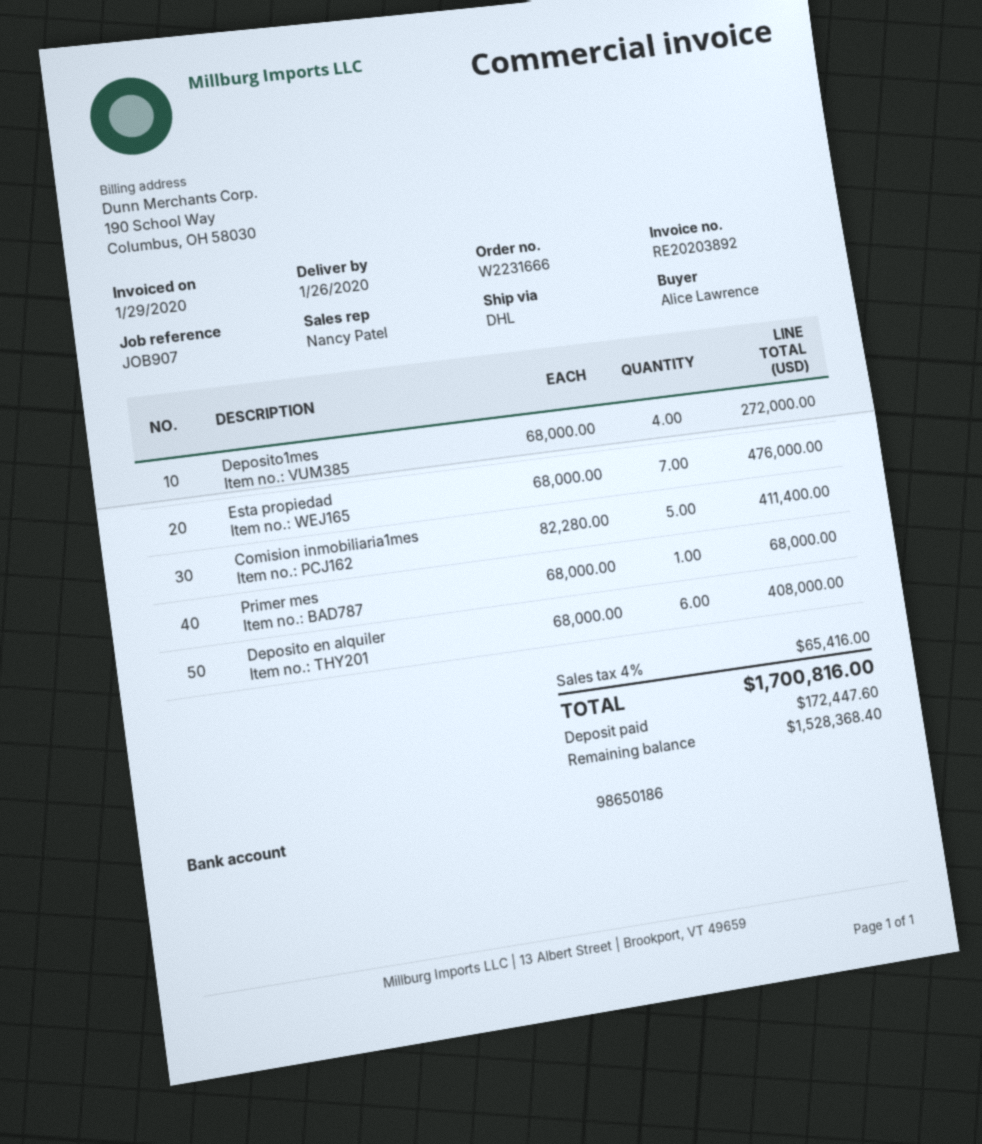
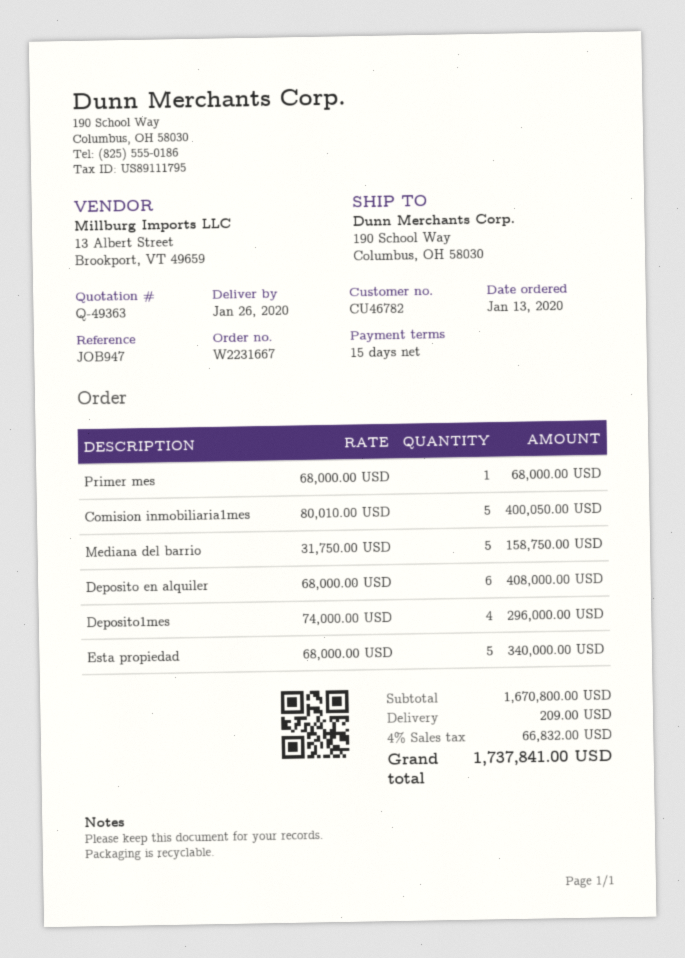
order number: W2231666 -> W2231667
reference: JOB907 -> JOB947
Deposito1mes: 4 x 68000.00 = 272000.00 -> 4 x 74000.00 = 296000.00
Esta propiedad: 7 x 68000.00 = 476000.00 -> 5 x 68000.00 = 340000.00
Comision inmobiliaria1mes: 5 x 82280.00 = 411400.00 -> 5 x 80010.00 = 400050.00
Mediana del barrio: none -> 5 x 31750.00 = 158750.00
shipping: none -> 209.00
tax: 4% = 65416.00 -> 4% = 66832.00
total: 1700816.00 -> 1737841.00

